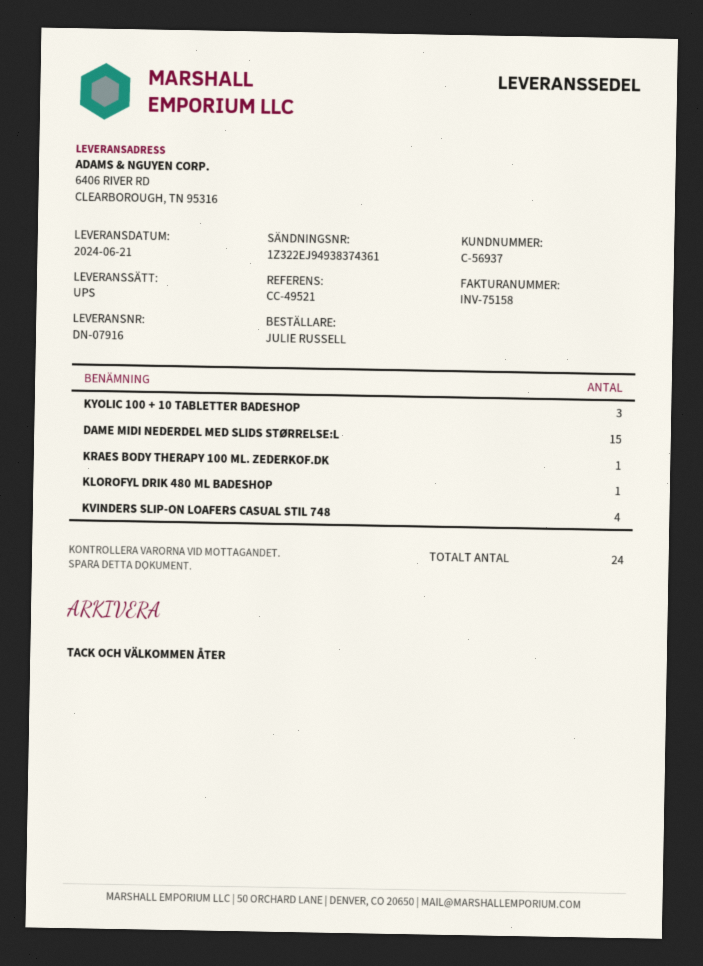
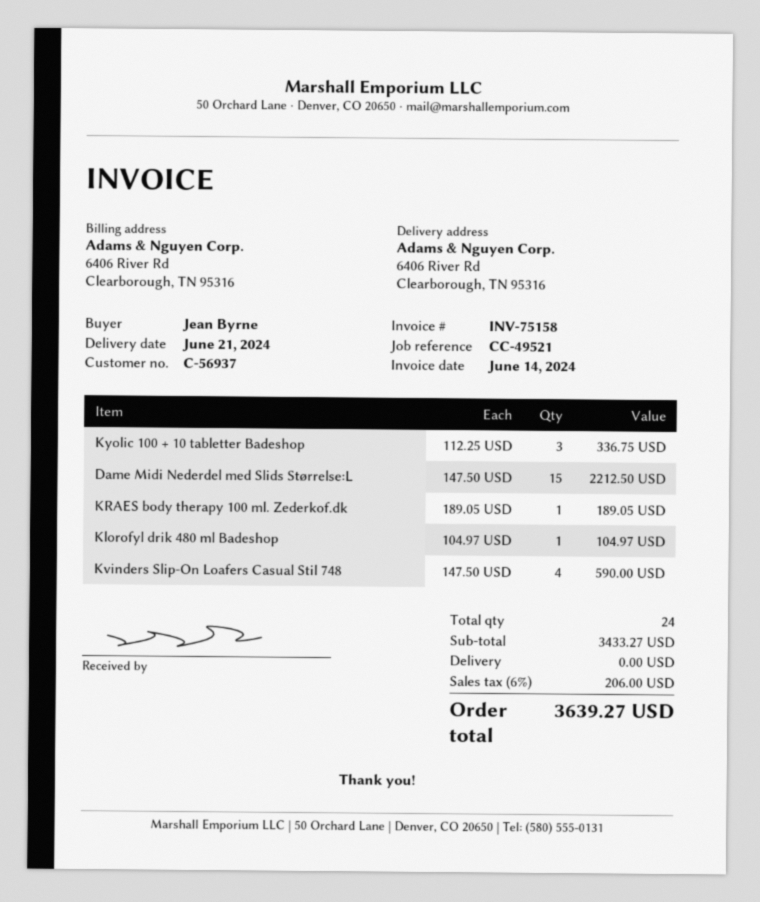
ordered by: JULIE RUSSELL -> Jean Byrne

